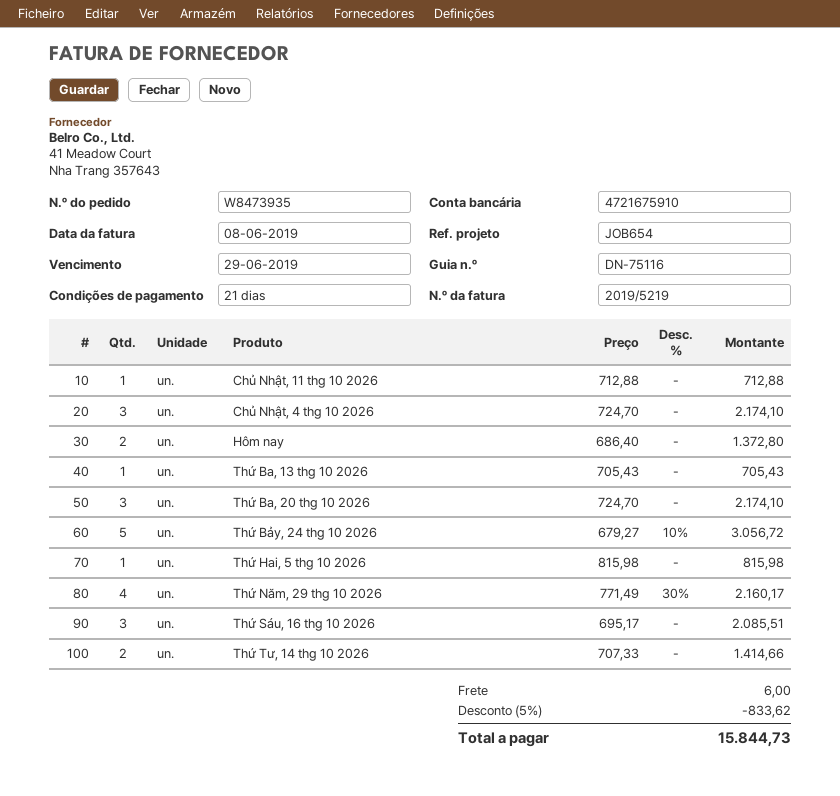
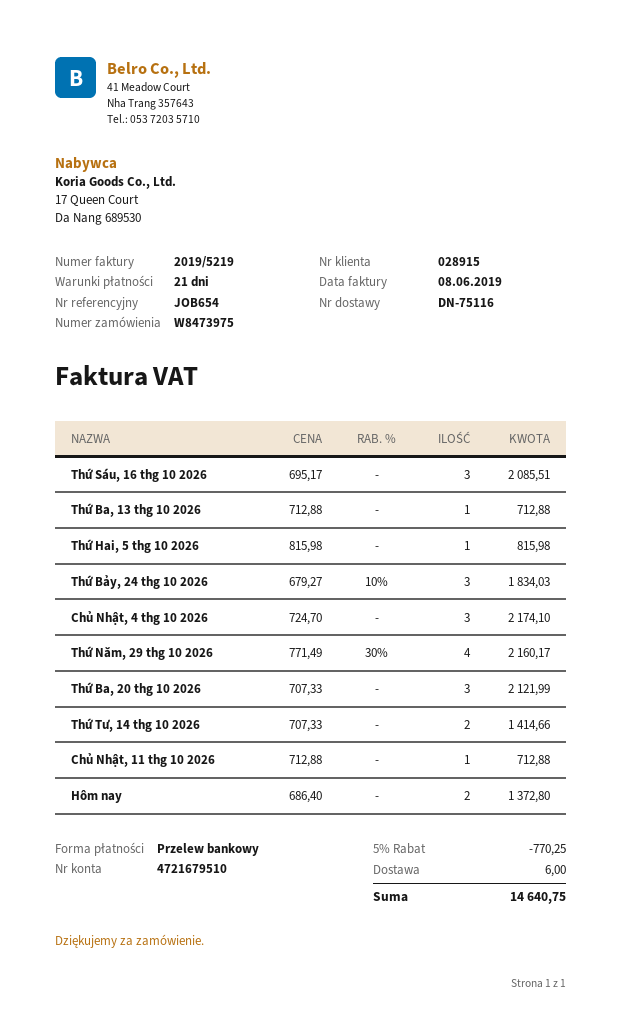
order number: W8473935 -> W8473975
bank account: 4721675910 -> 4721679510
Thứ Ba, 13 thg 10 2026: 1 x 705.43 = 705.43 -> 1 x 712.88 = 712.88
Thứ Ba, 20 thg 10 2026: 3 x 724.70 = 2174.10 -> 3 x 707.33 = 2121.99
Thứ Bảy, 24 thg 10 2026: 5 x 679.27 - 10% = 3056.72 -> 3 x 679.27 - 10% = 1834.03
discount: 5% = 833.62 -> 5% = 770.25
total: 15844.73 -> 14640.75

